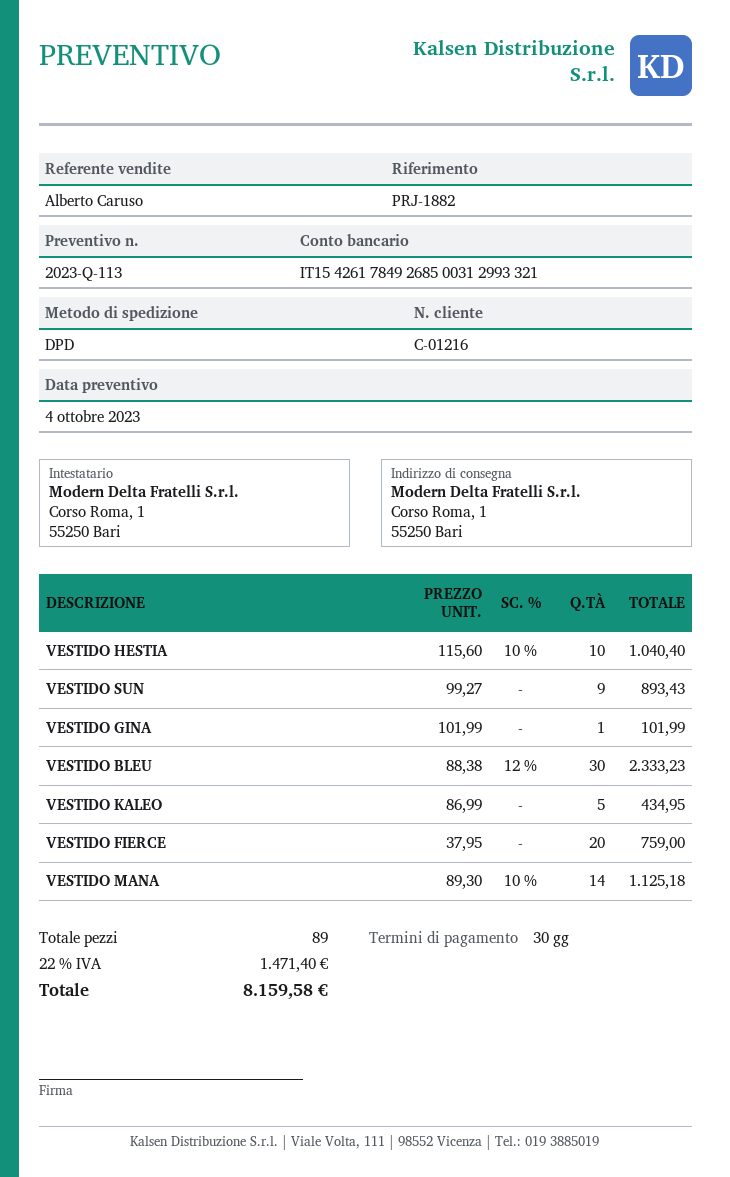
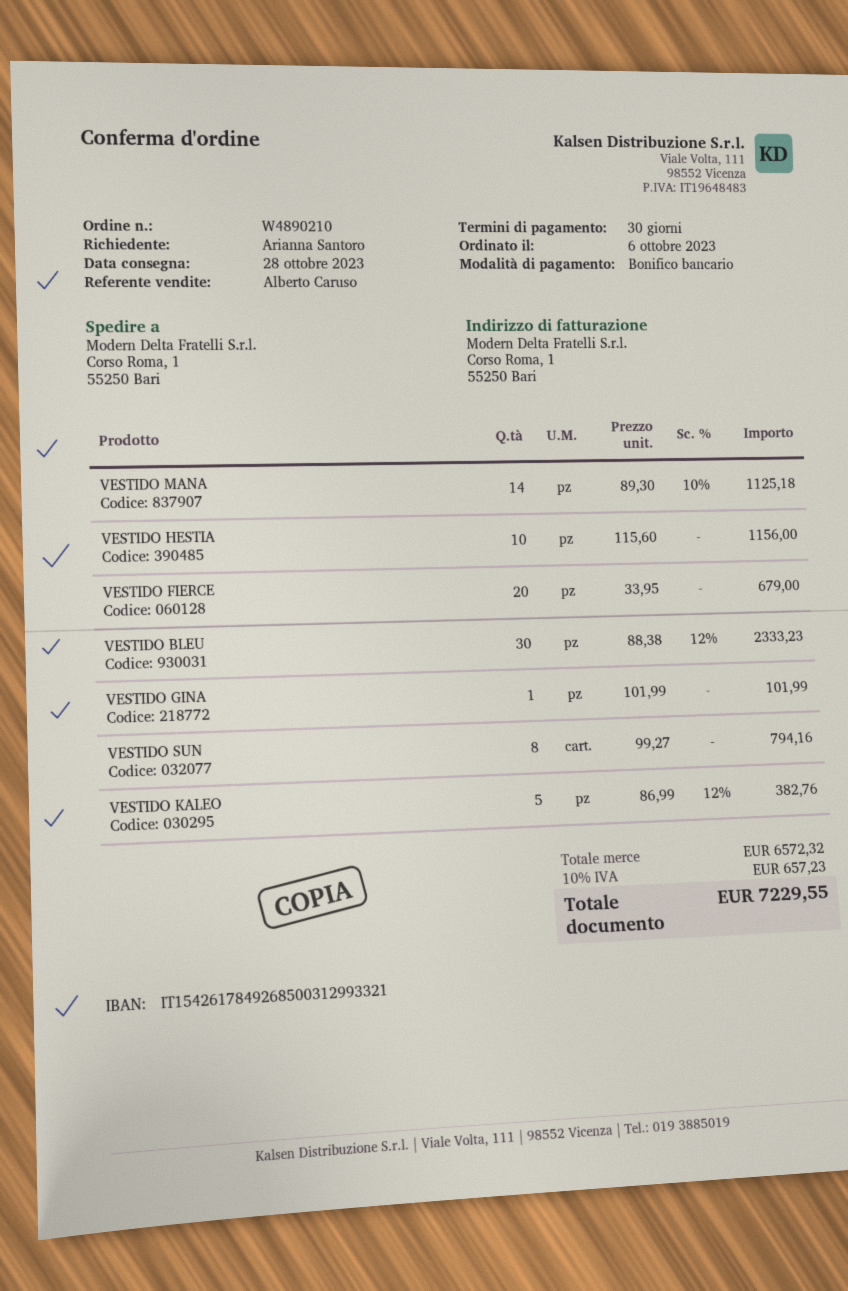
VESTIDO HESTIA: 10 x 115.60 - 10% = 1040.40 -> 10 x 115.60 = 1156.00
VESTIDO SUN: 9 x 99.27 = 893.43 -> 8 x 99.27 = 794.16
VESTIDO KALEO: 5 x 86.99 = 434.95 -> 5 x 86.99 - 12% = 382.76
VESTIDO FIERCE: 20 x 37.95 = 759.00 -> 20 x 33.95 = 679.00
tax: 22% = 1471.40 -> 10% = 657.23
total: 8159.58 -> 7229.55

